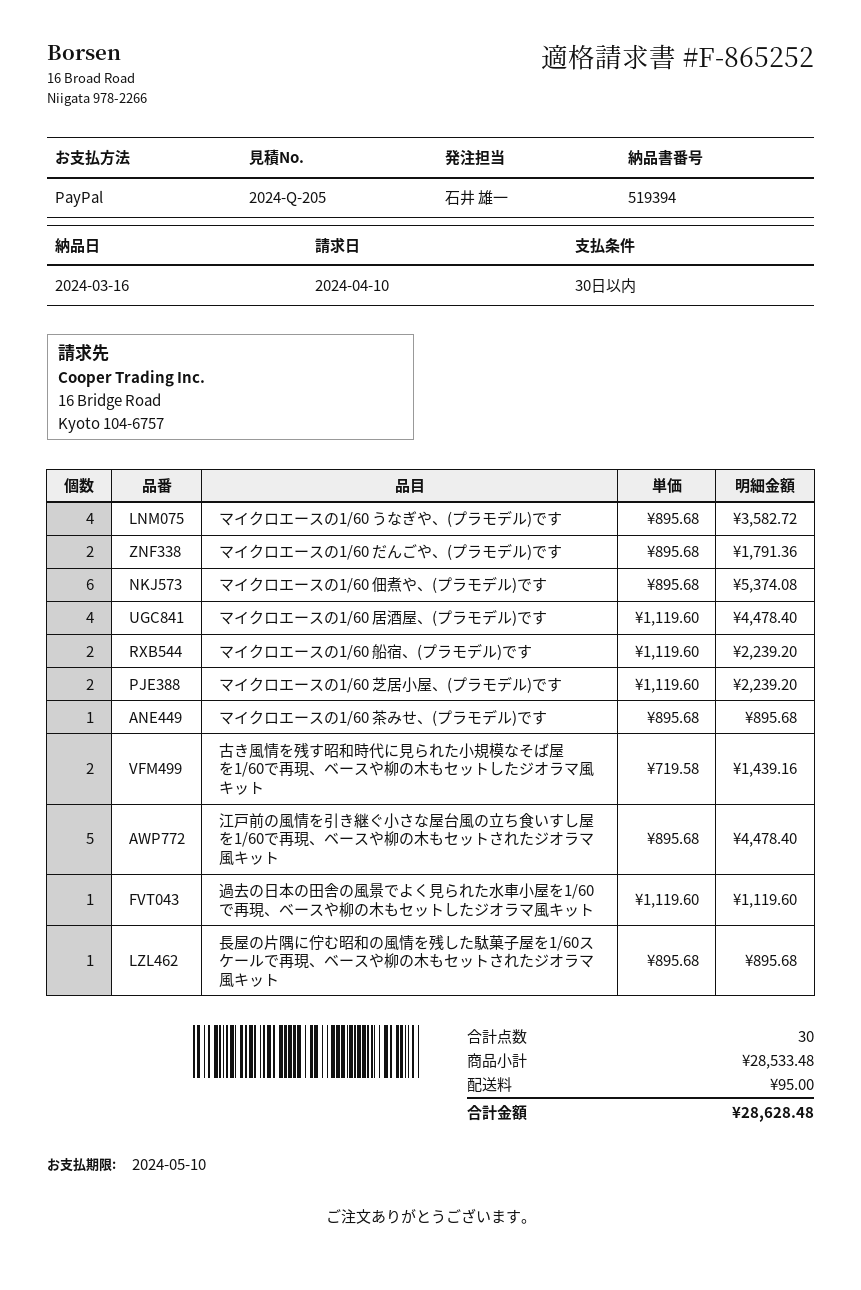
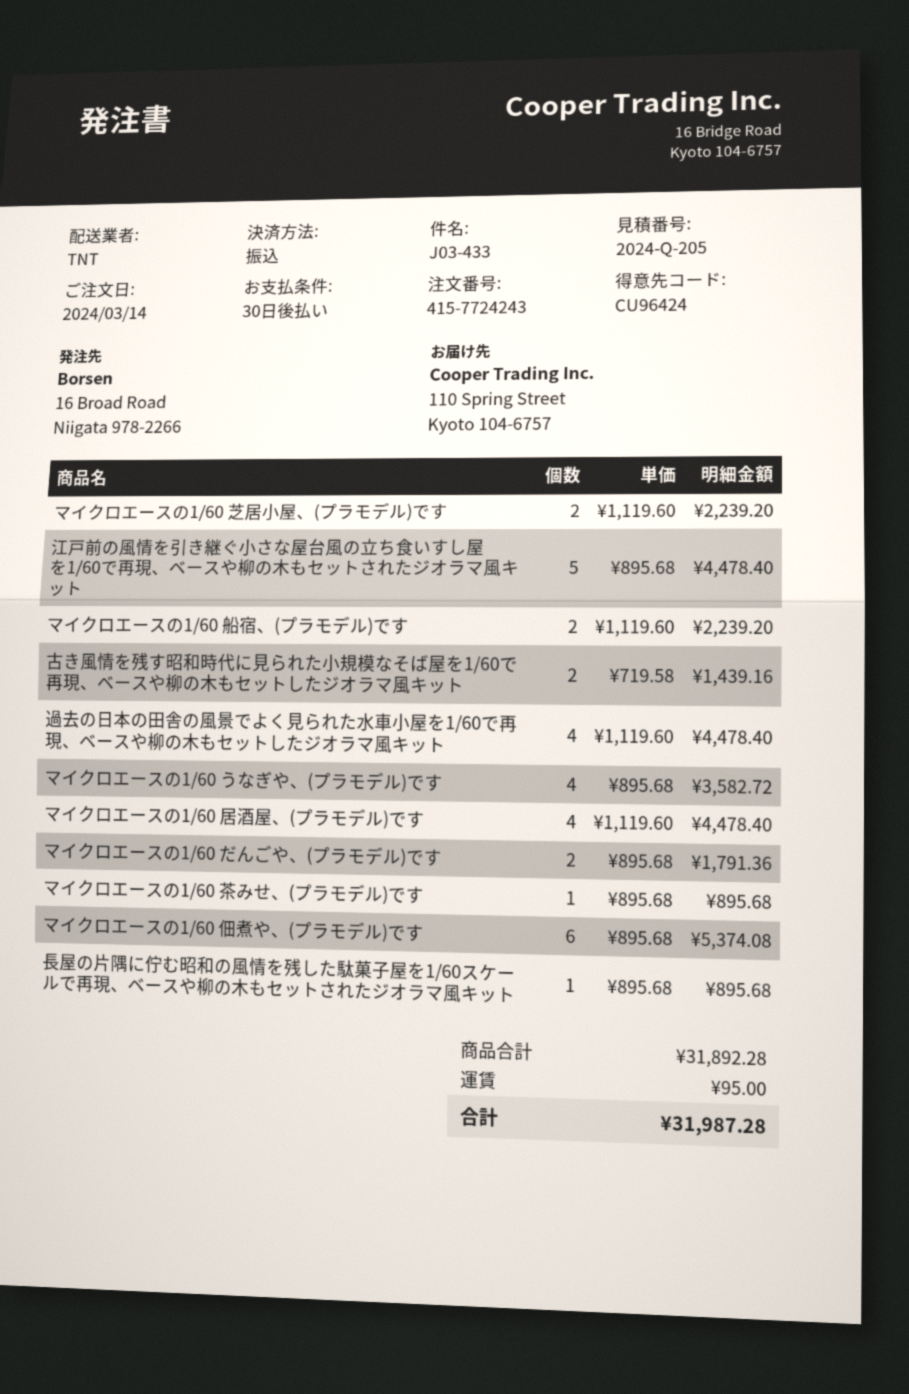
payment method: PayPal -> bank transfer
過去の日本の田舎の風景でよく見られた水車小屋を1/60で再現、ベースや柳の木もセットしたジオラマ風キット: 1 x 1119.60 = 1119.60 -> 4 x 1119.60 = 4478.40
subtotal: 28533.48 -> 31892.28
total: 28628.48 -> 31987.28

